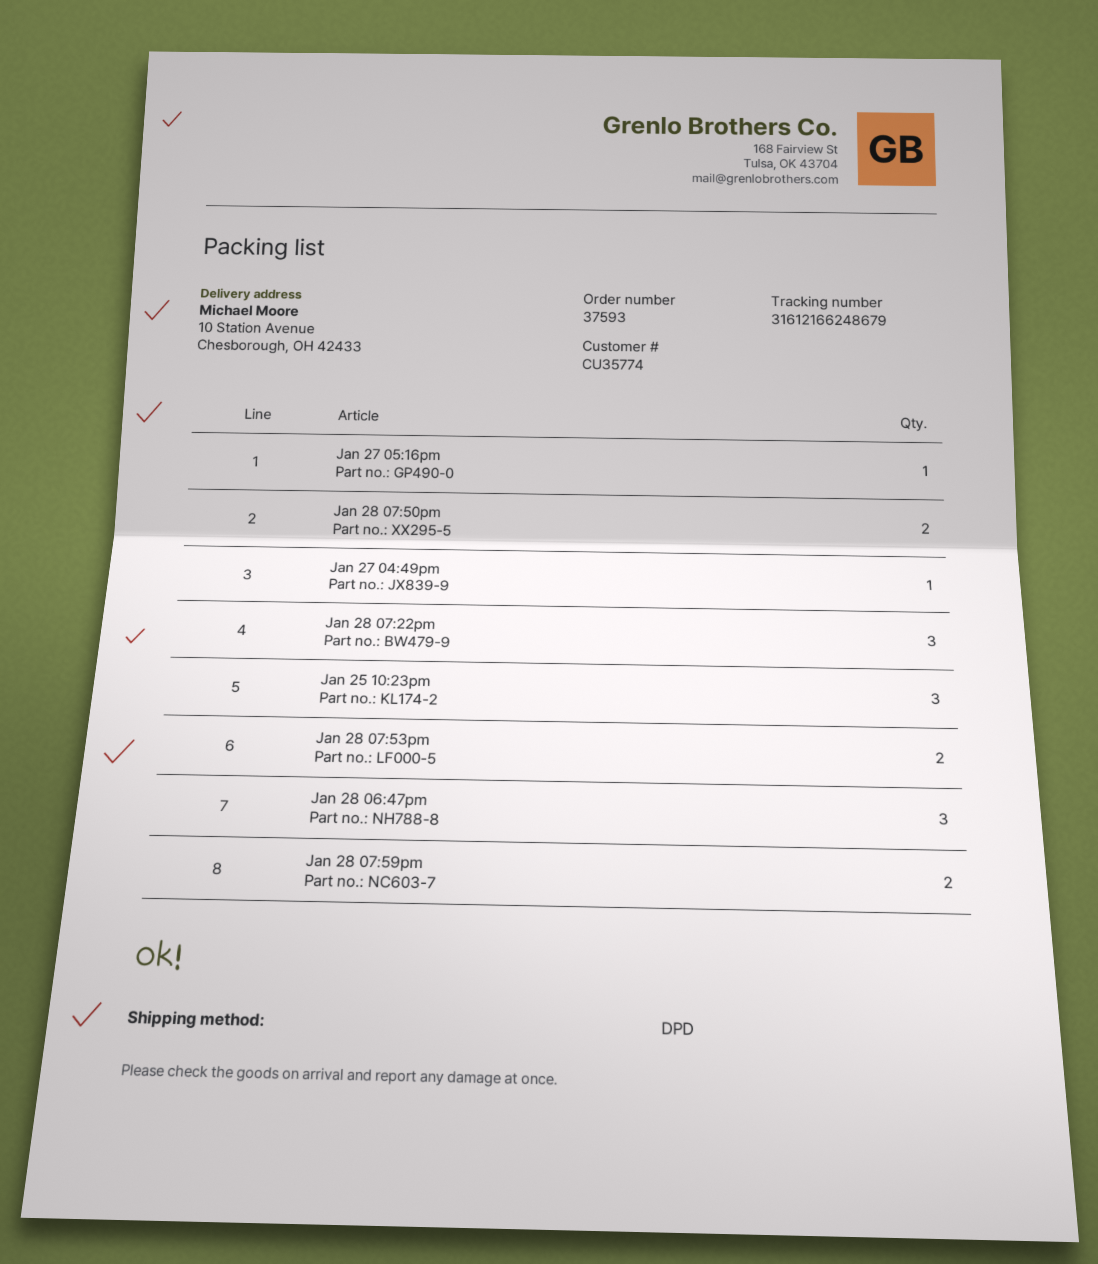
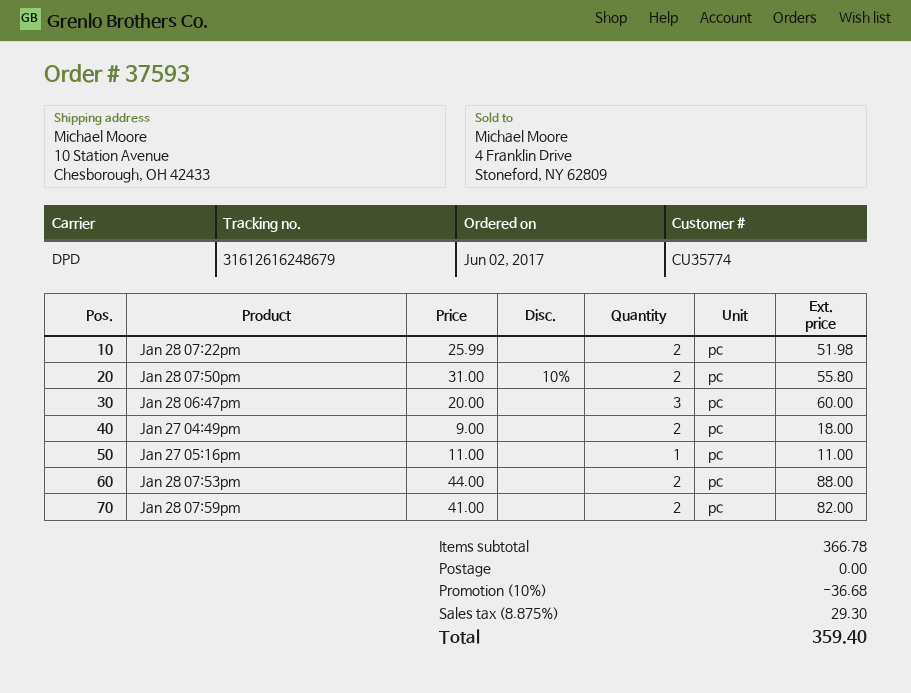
tracking number: 31612166248679 -> 31612616248679
Jan 27 04:49pm: 1 -> 2
Jan 28 07:22pm: 3 -> 2
Jan 25 10:23pm: 3 -> none

